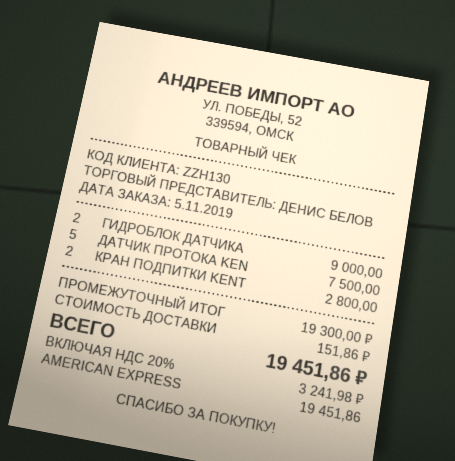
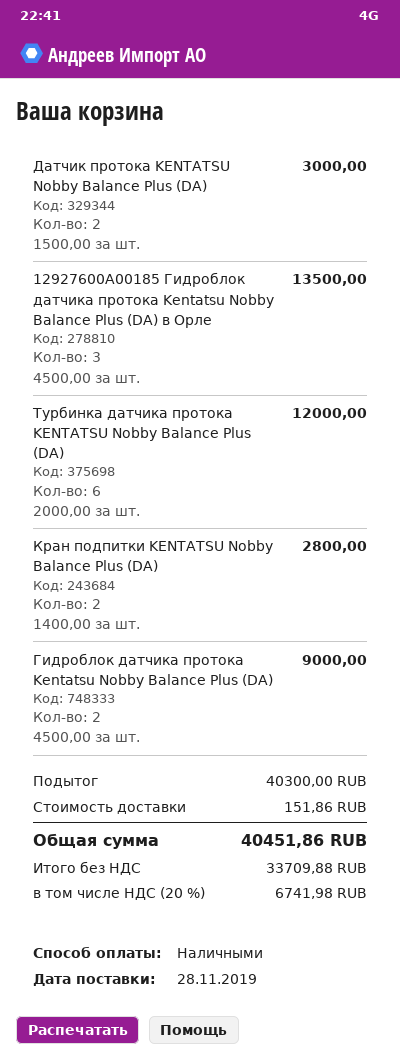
payment method: American Express -> cash
ДАТЧИК ПРОТОКА KEN: 5 for 7500.00 -> 2 for 3000.00
12927600A00185 Гидроблок датчика протока Kentatsu Nobby Balance Plus (DA) в Орле: none -> 3 for 13500.00
Турбинка датчика протока KENTATSU Nobby Balance Plus (DA): none -> 6 for 12000.00
subtotal: 19300.00 -> 40300.00
tax: 20% = 3241.98 -> 20% = 6741.98
total: 19451.86 -> 40451.86

